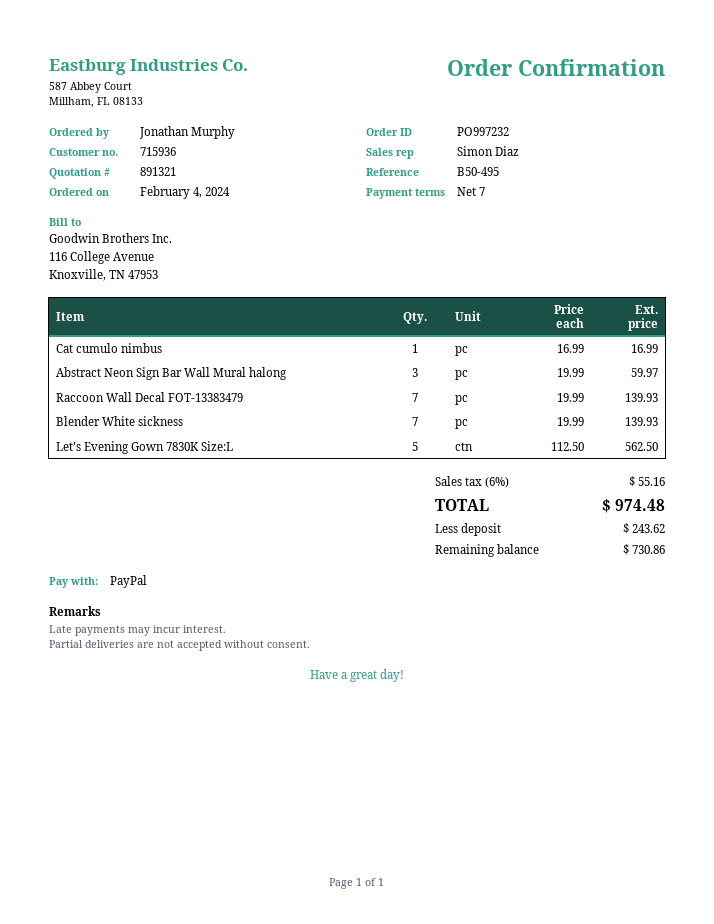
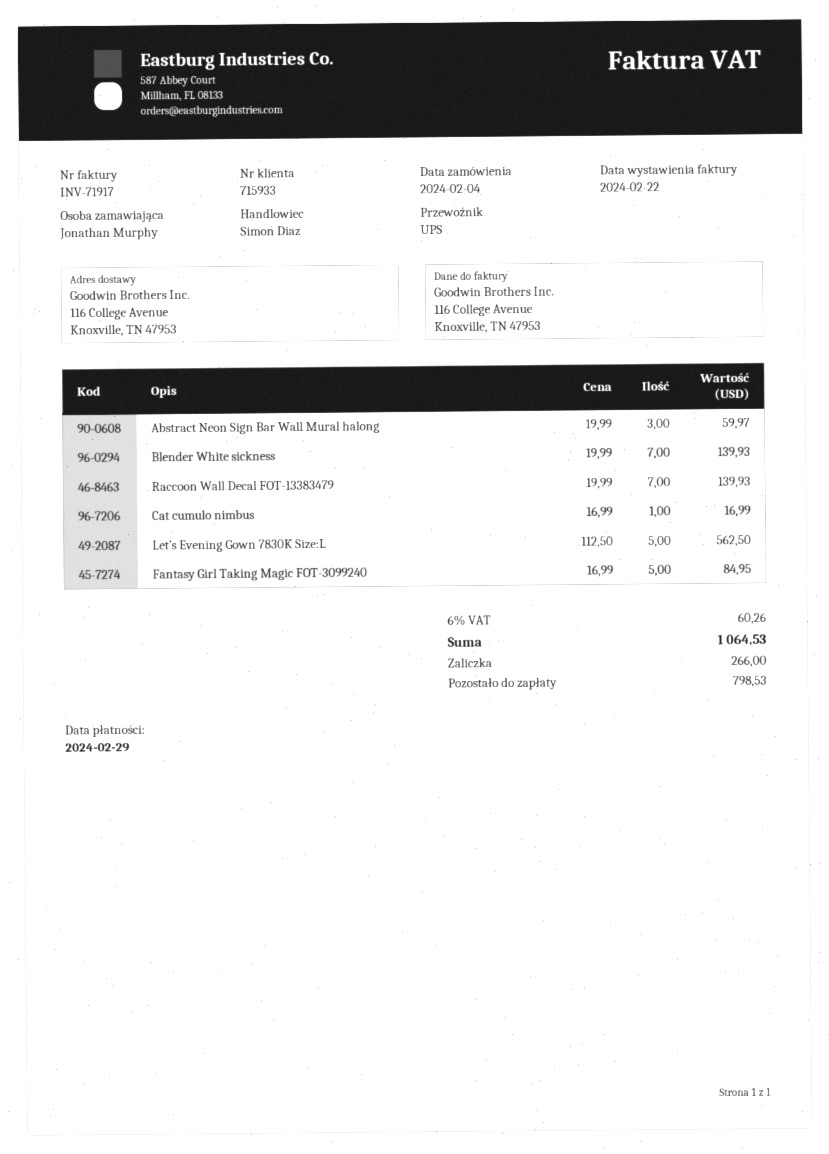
customer number: 715936 -> 715933
Fantasy Girl Taking Magic FOT-3099240: none -> 5 x 16.99 = 84.95
tax: 6% = 55.16 -> 6% = 60.26
total: 974.48 -> 1064.53
deposit: 243.62 -> 266.00
balance: 730.86 -> 798.53

